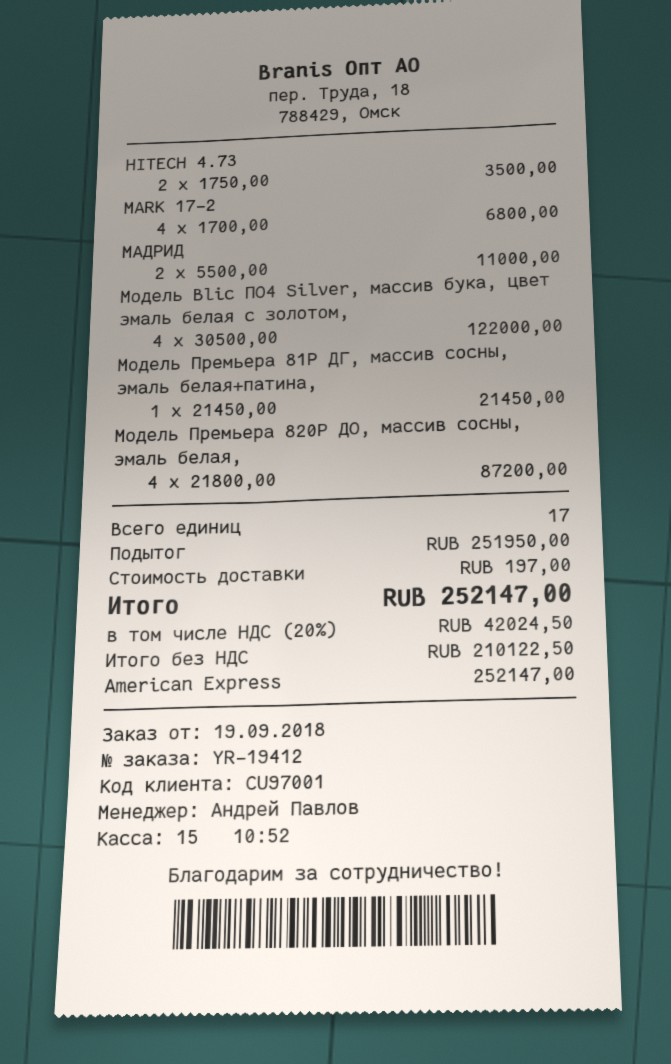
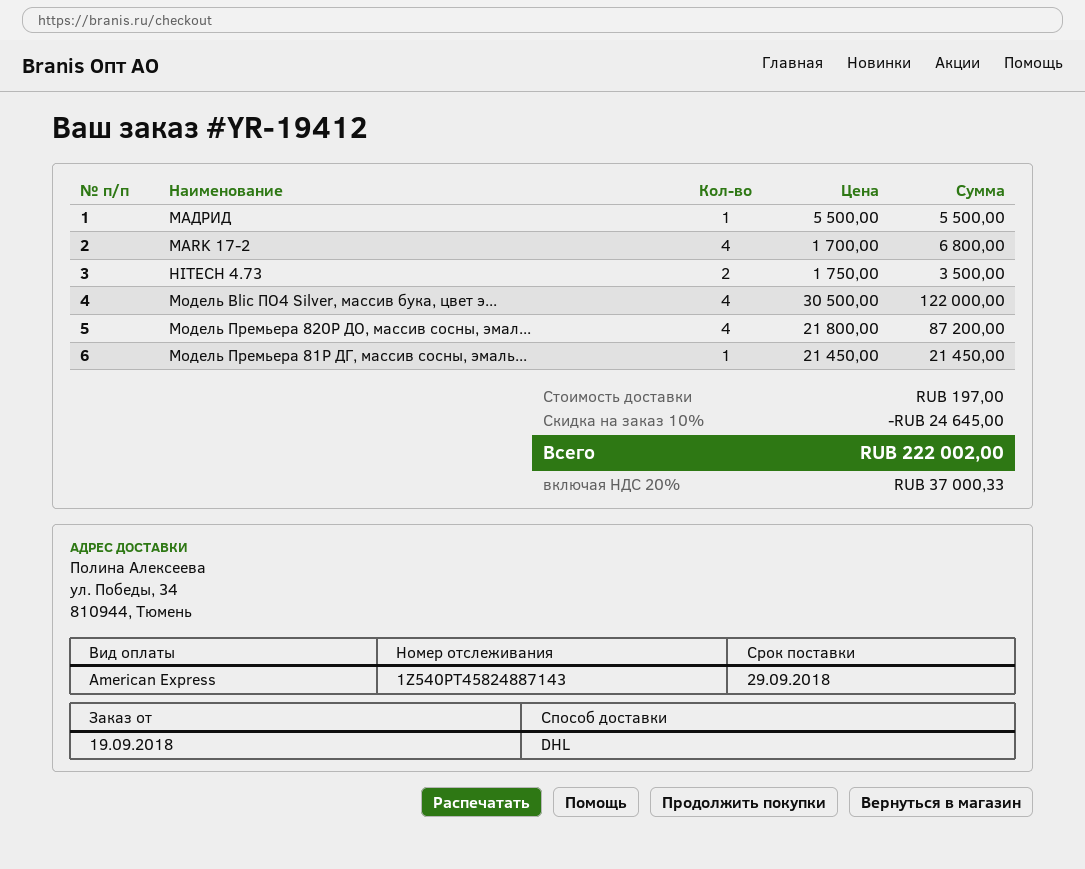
МАДРИД: 2 x 5500.00 = 11000.00 -> 1 x 5500.00 = 5500.00
discount: none -> 10% = 24645.00
tax: 20% = 42024.50 -> 20% = 37000.33
total: 252147.00 -> 222002.00

